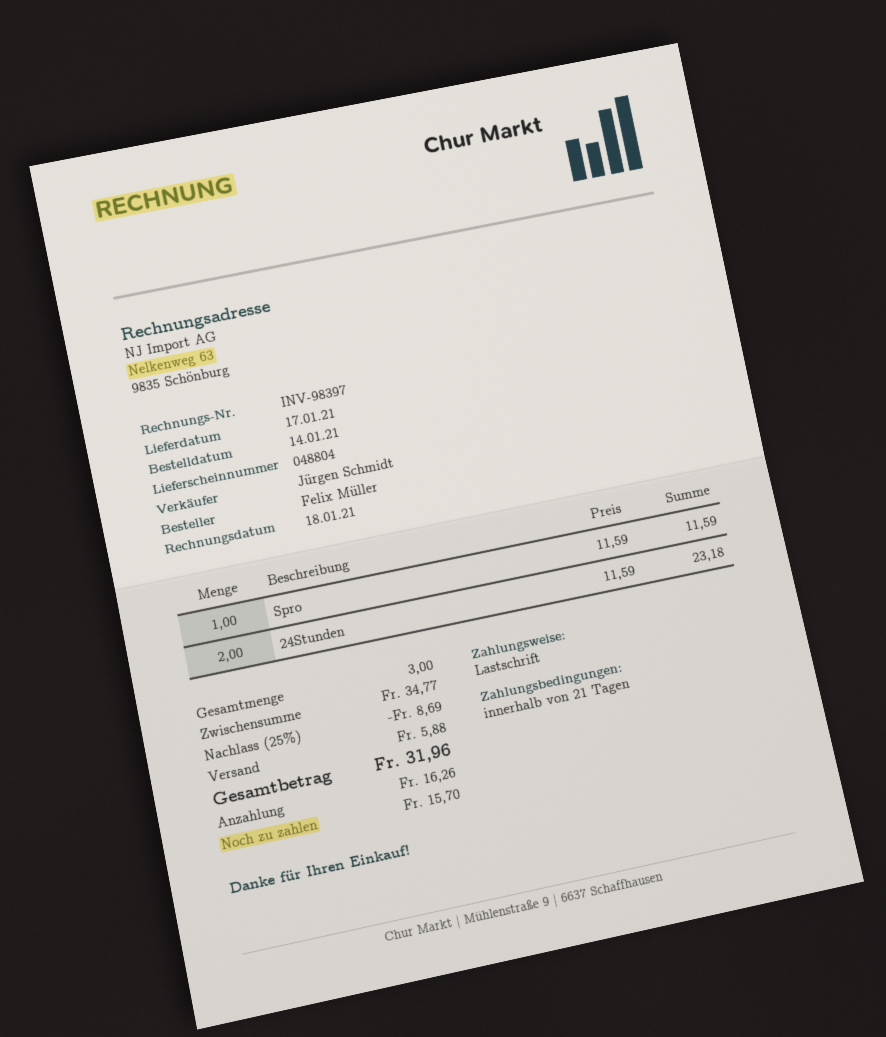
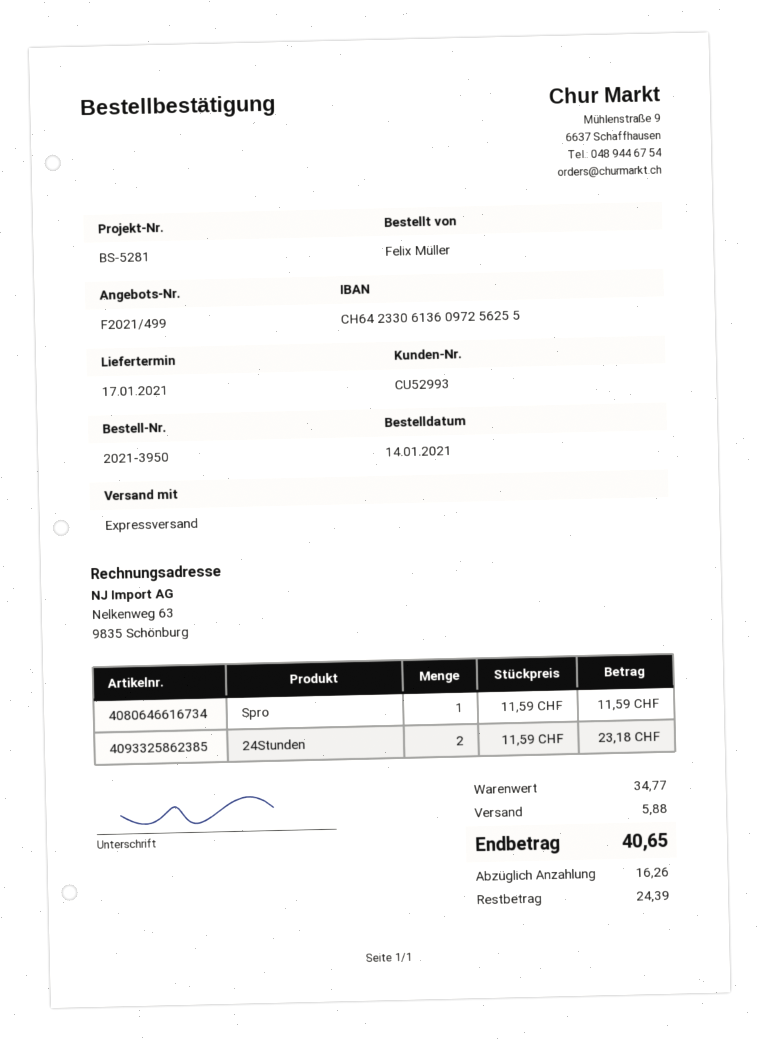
discount: 25% = 8.69 -> none
total: 31.96 -> 40.65
balance: 15.70 -> 24.39

